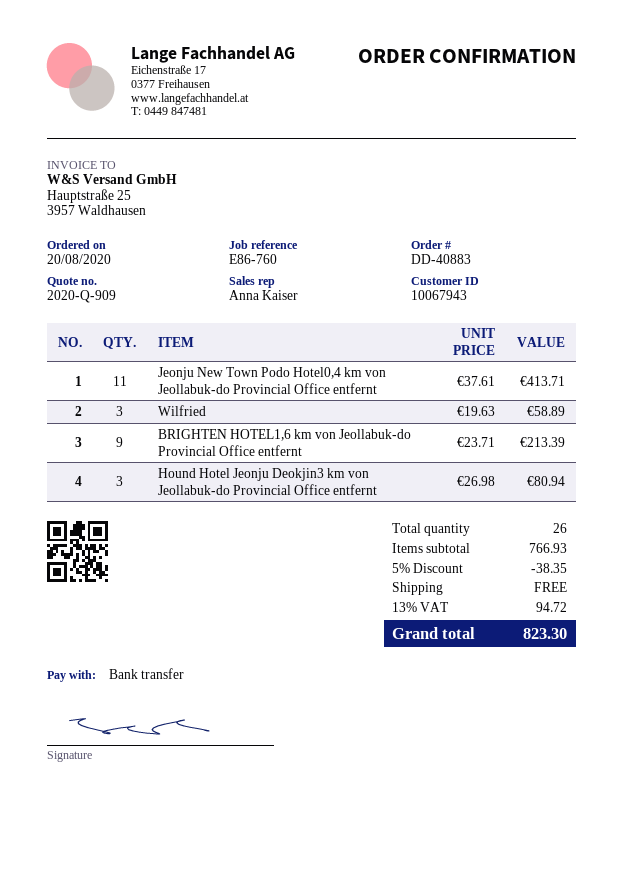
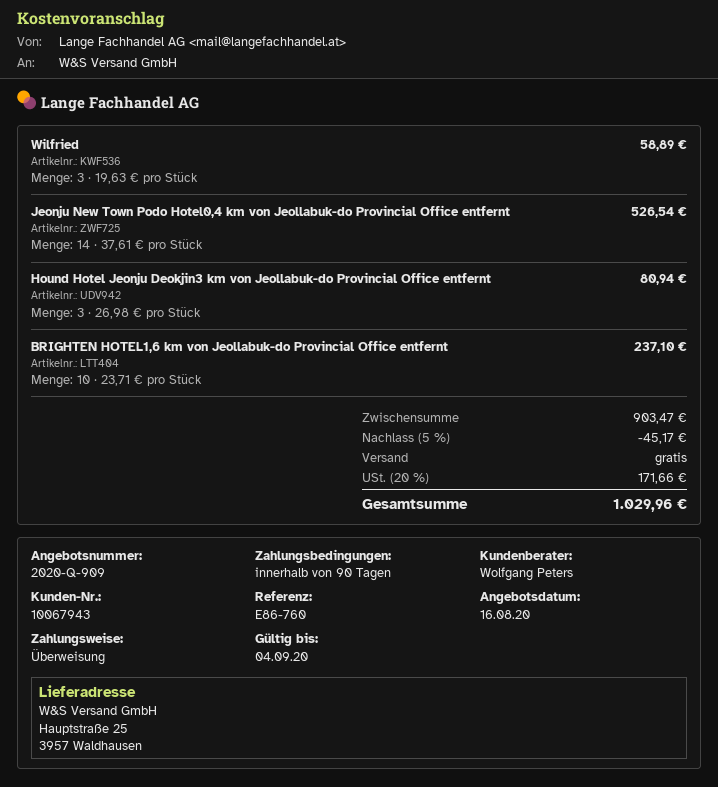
sales rep: Anna Kaiser -> Wolfgang Peters
Jeonju New Town Podo Hotel0,4 km von Jeollabuk-do Provincial Office entfernt: 11 x 37.61 = 413.71 -> 14 x 37.61 = 526.54
BRIGHTEN HOTEL1,6 km von Jeollabuk-do Provincial Office entfernt: 9 x 23.71 = 213.39 -> 10 x 23.71 = 237.10
subtotal: 766.93 -> 903.47
discount: 5% = 38.35 -> 5% = 45.17
tax: 13% = 94.72 -> 20% = 171.66
total: 823.30 -> 1029.96

